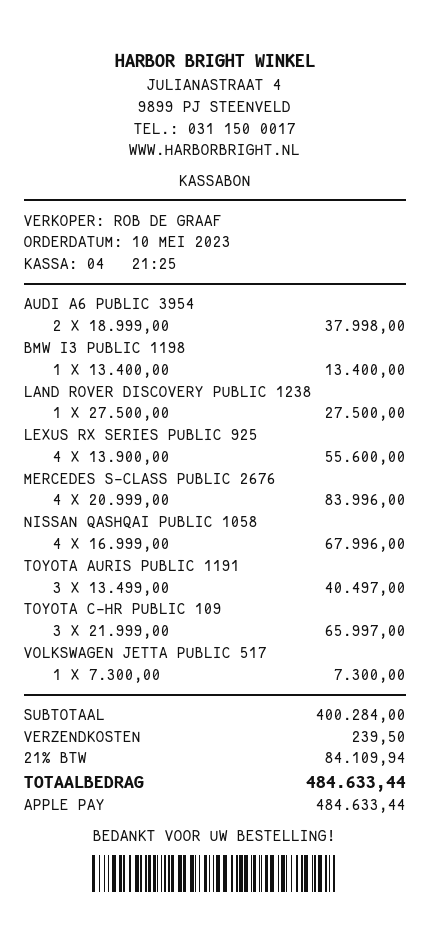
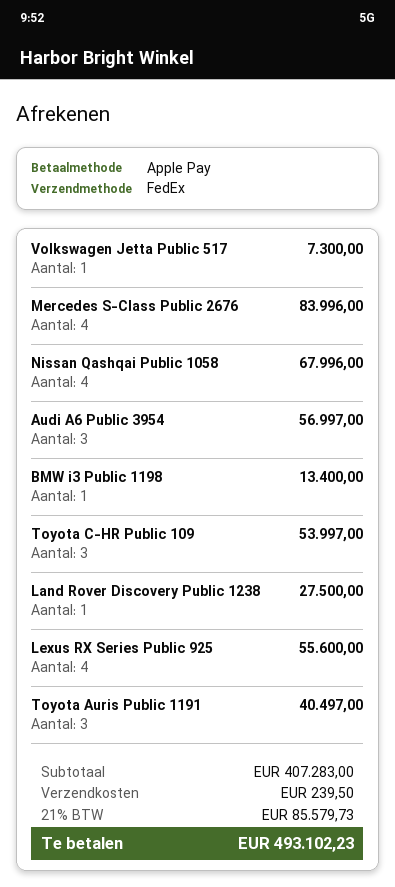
AUDI A6 PUBLIC 3954: 2 for 37998.00 -> 3 for 56997.00
TOYOTA C-HR PUBLIC 109: 3 for 65997.00 -> 3 for 53997.00
subtotal: 400284.00 -> 407283.00
tax: 21% = 84109.94 -> 21% = 85579.73
total: 484633.44 -> 493102.23

